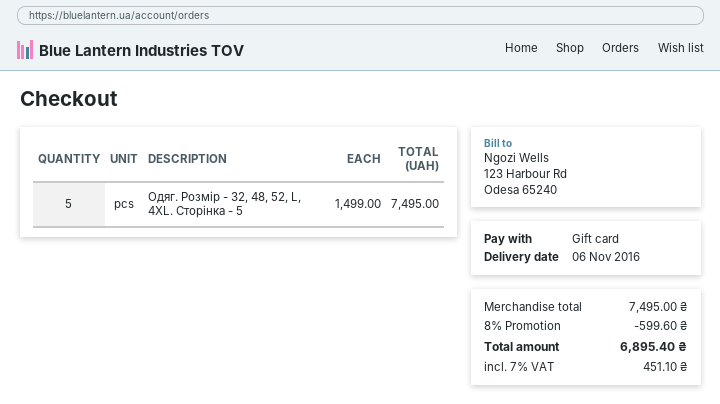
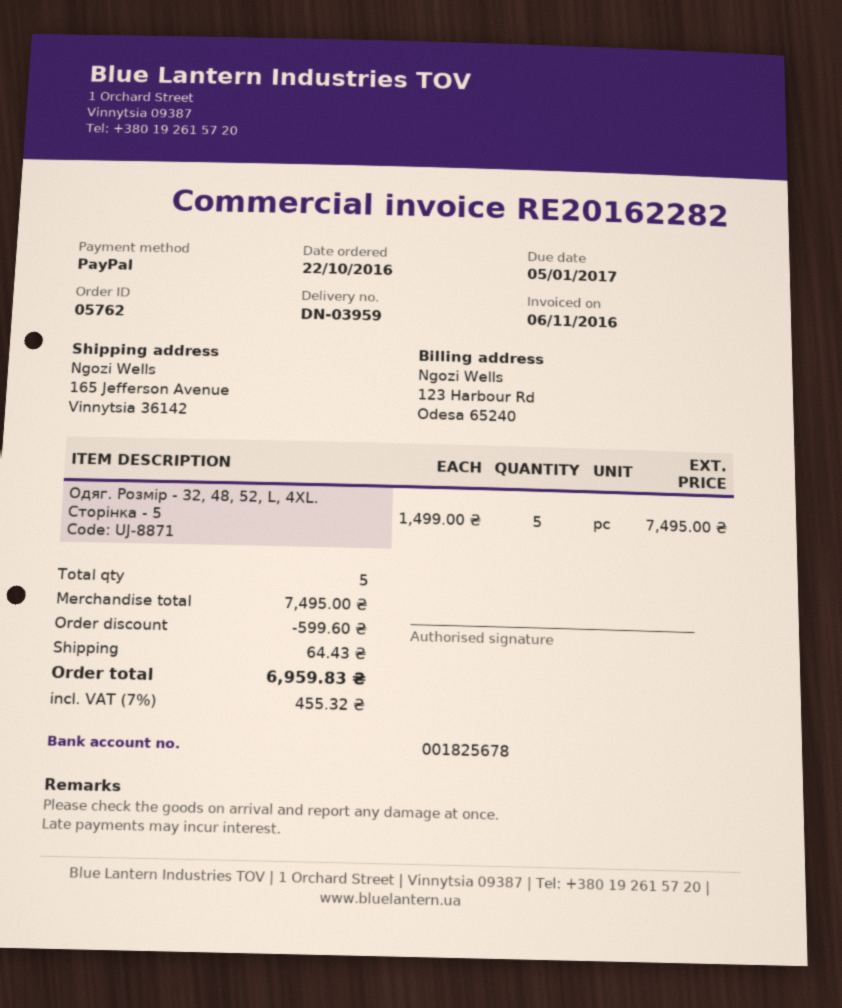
payment method: gift card -> PayPal
shipping: none -> 64.43
tax: 7% = 451.10 -> 7% = 455.32
total: 6895.40 -> 6959.83

